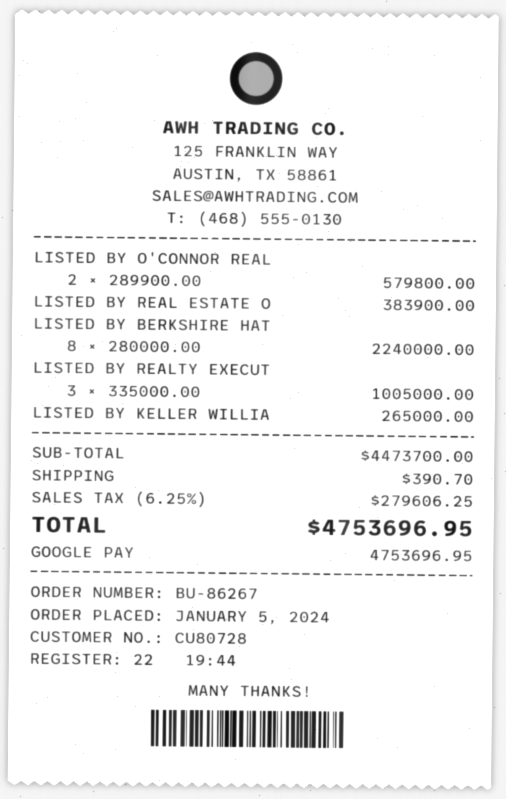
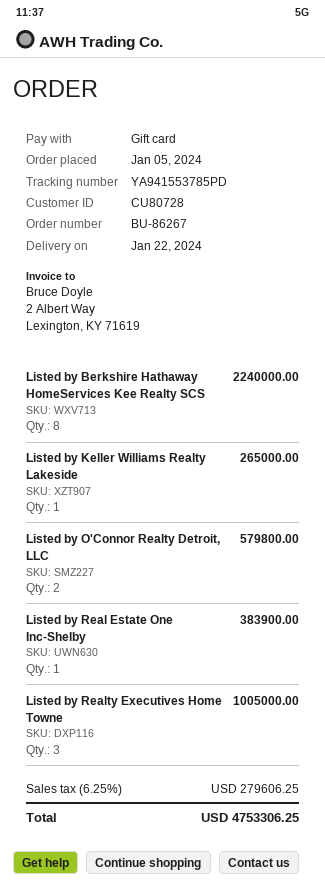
payment method: Google Pay -> gift card
shipping: 390.70 -> none
total: 4753696.95 -> 4753306.25

